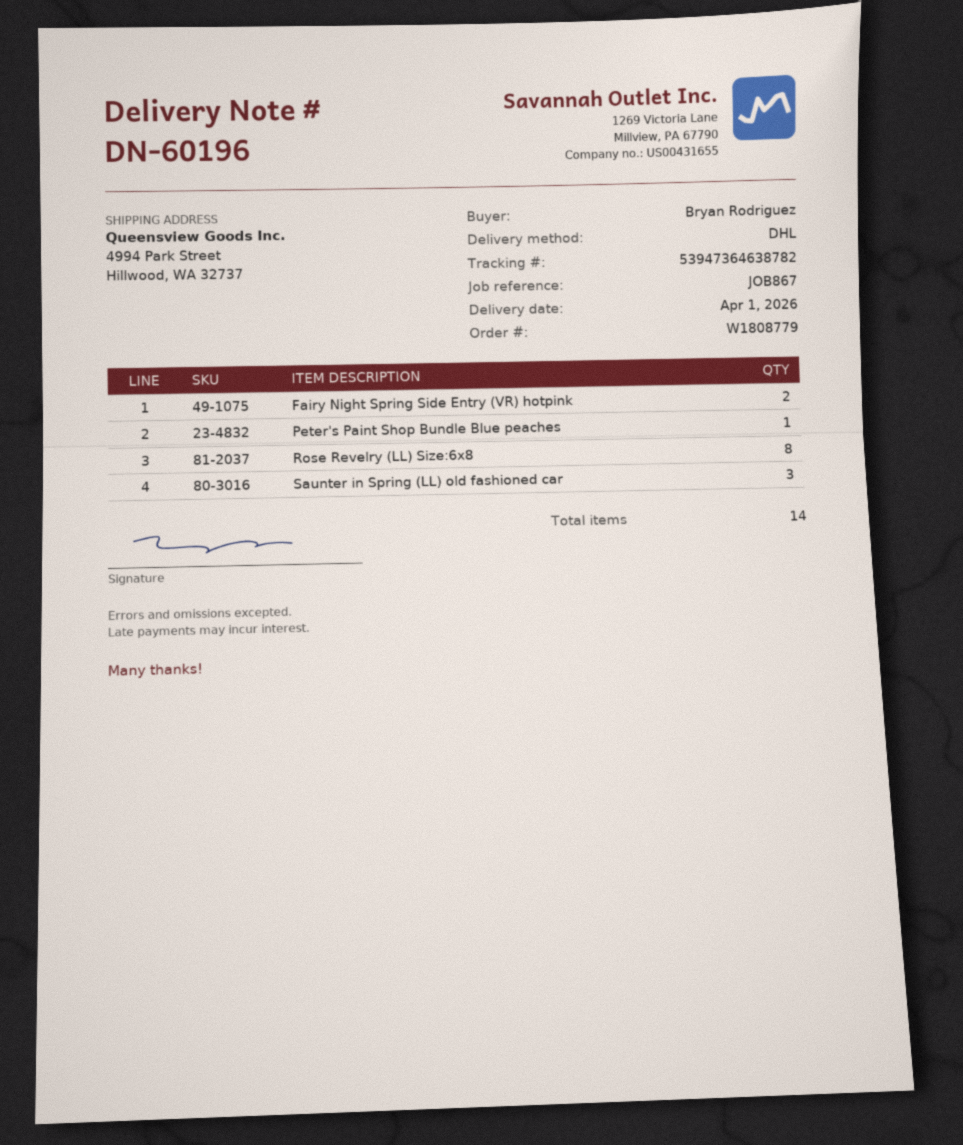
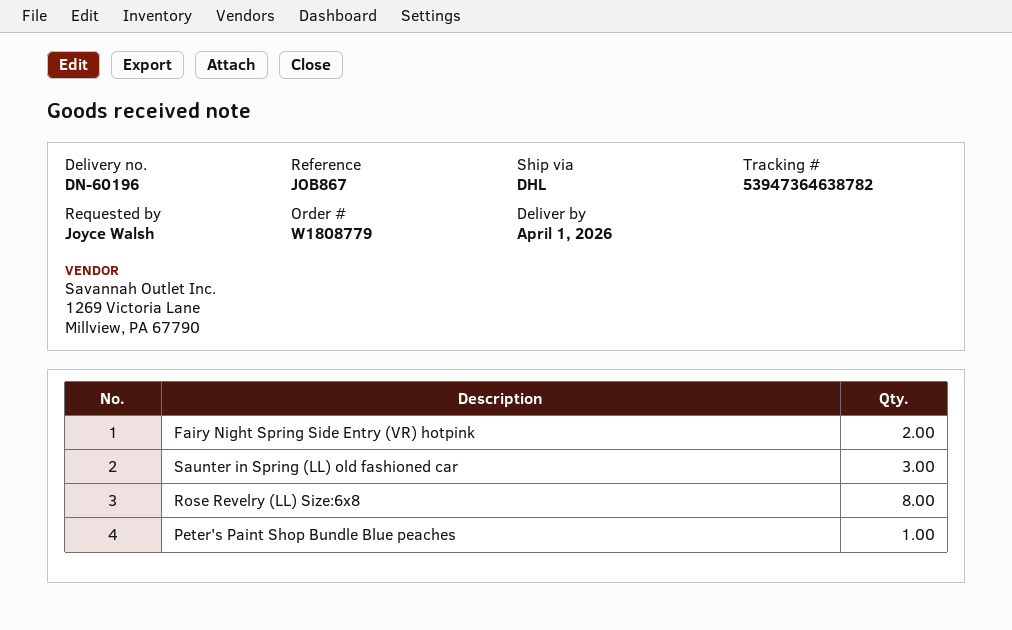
ordered by: Bryan Rodriguez -> Joyce Walsh

